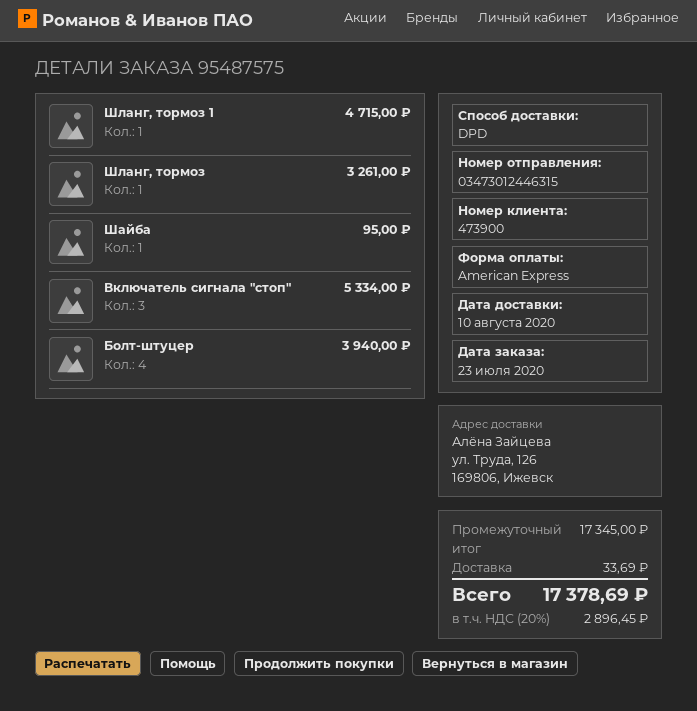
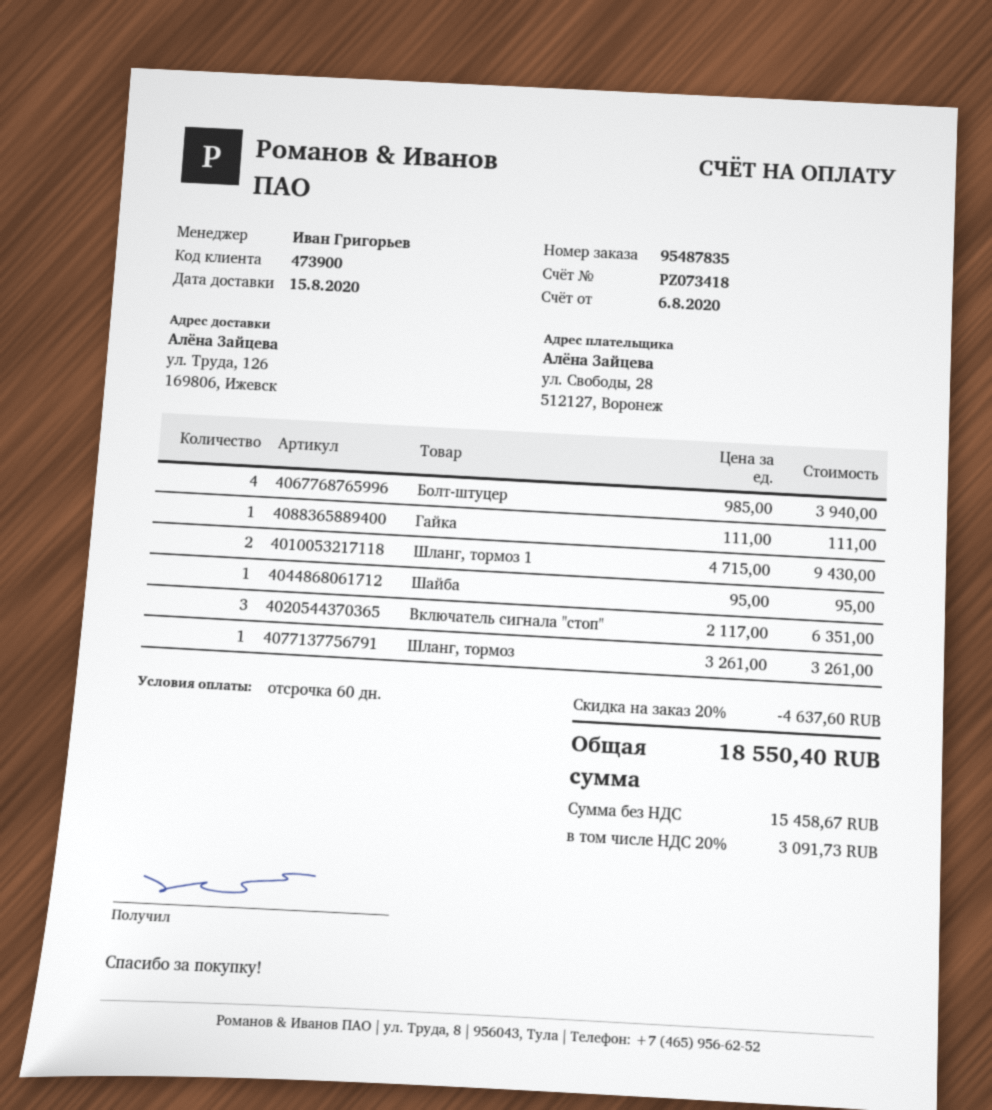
order number: 95487575 -> 95487835
delivery date: 2020-08-10 -> 2020-08-15
Шланг, тормоз 1: 1 for 4715.00 -> 2 for 9430.00
Включатель сигнала "стоп": 3 for 5334.00 -> 3 for 6351.00
Гайка: none -> 1 for 111.00
discount: none -> 20% = 4637.60
shipping: 33.69 -> none
tax: 20% = 2896.45 -> 20% = 3091.73
total: 17378.69 -> 18550.40

